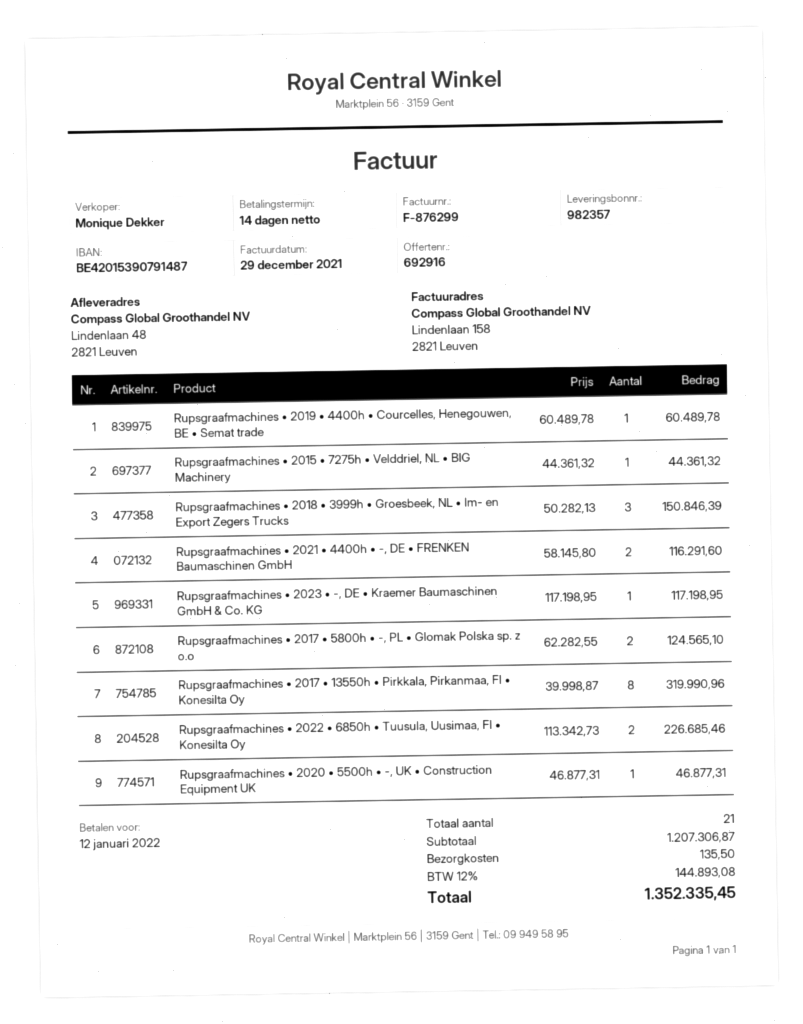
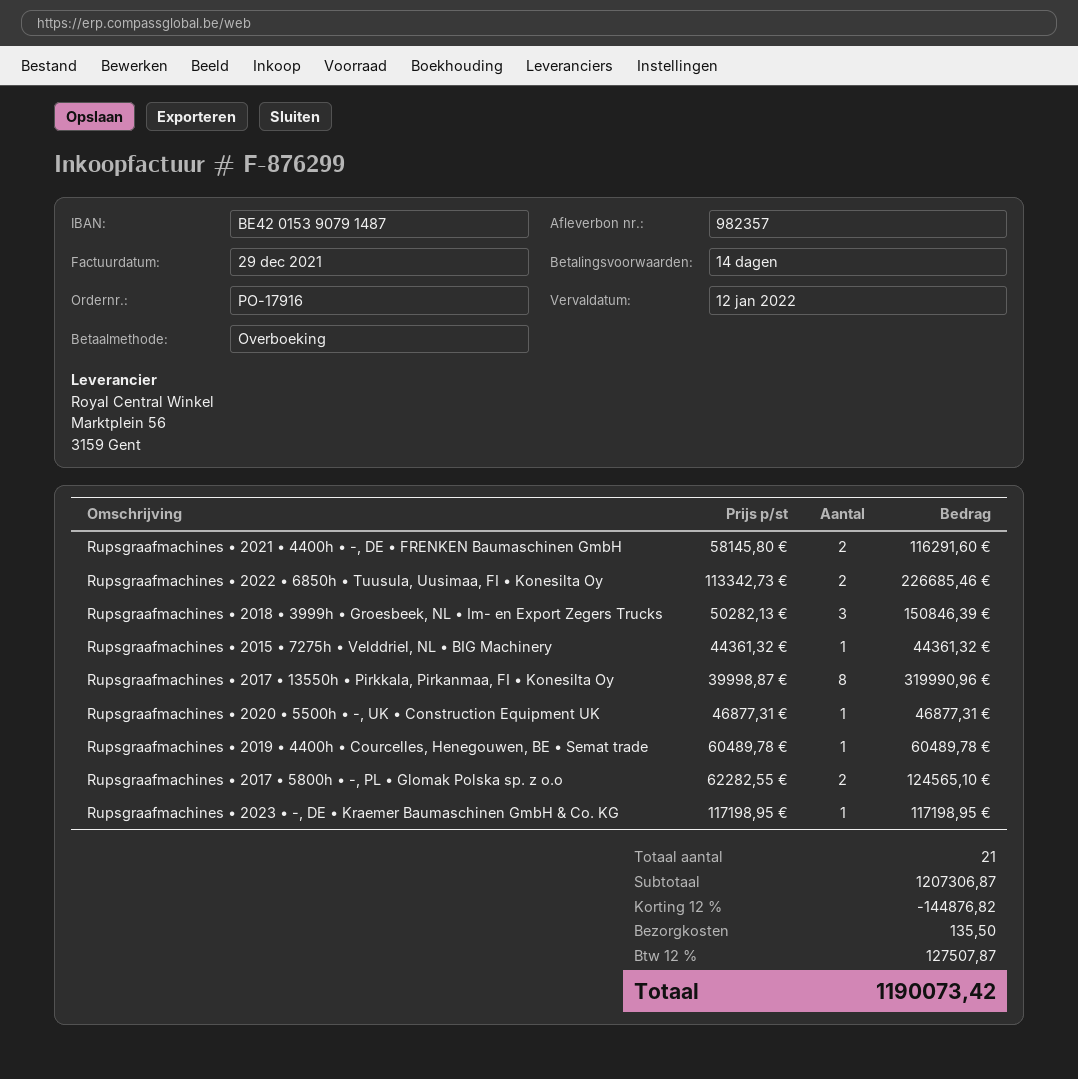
discount: none -> 12% = 144876.82
tax: 12% = 144893.08 -> 12% = 127507.87
total: 1352335.45 -> 1190073.42

